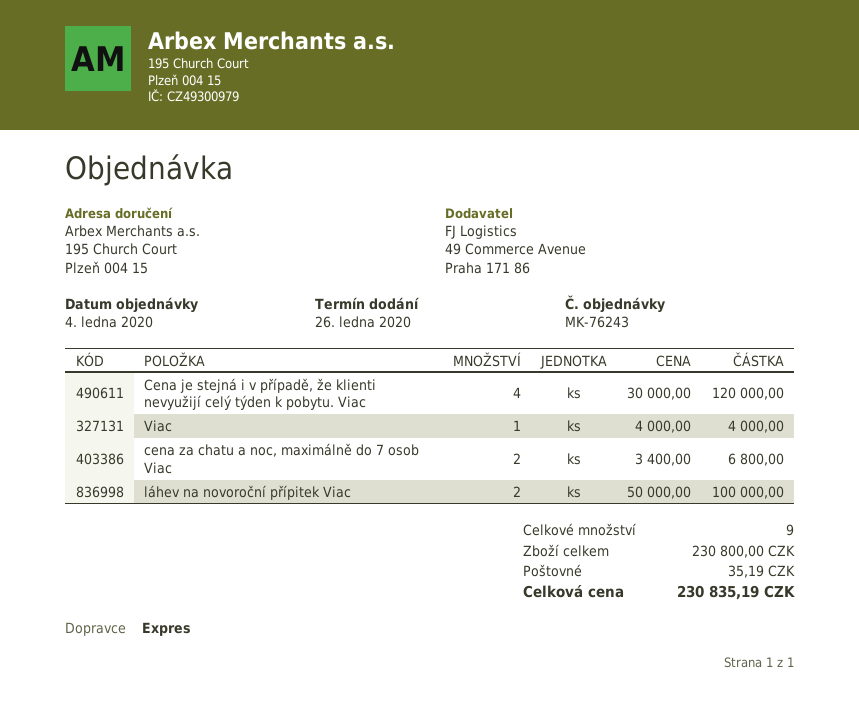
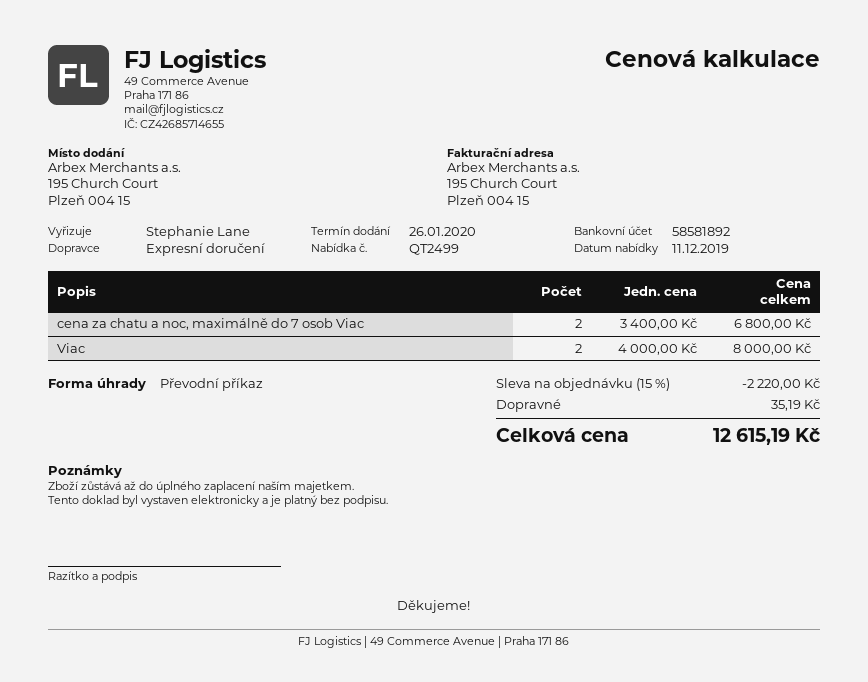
Cena je stejná i v případě, že klienti nevyužijí celý týden k pobytu. Viac: 4 x 30000.00 = 120000.00 -> none
Viac: 1 x 4000.00 = 4000.00 -> 2 x 4000.00 = 8000.00
láhev na novoroční přípitek Viac: 2 x 50000.00 = 100000.00 -> none
discount: none -> 15% = 2220.00
total: 230835.19 -> 12615.19

